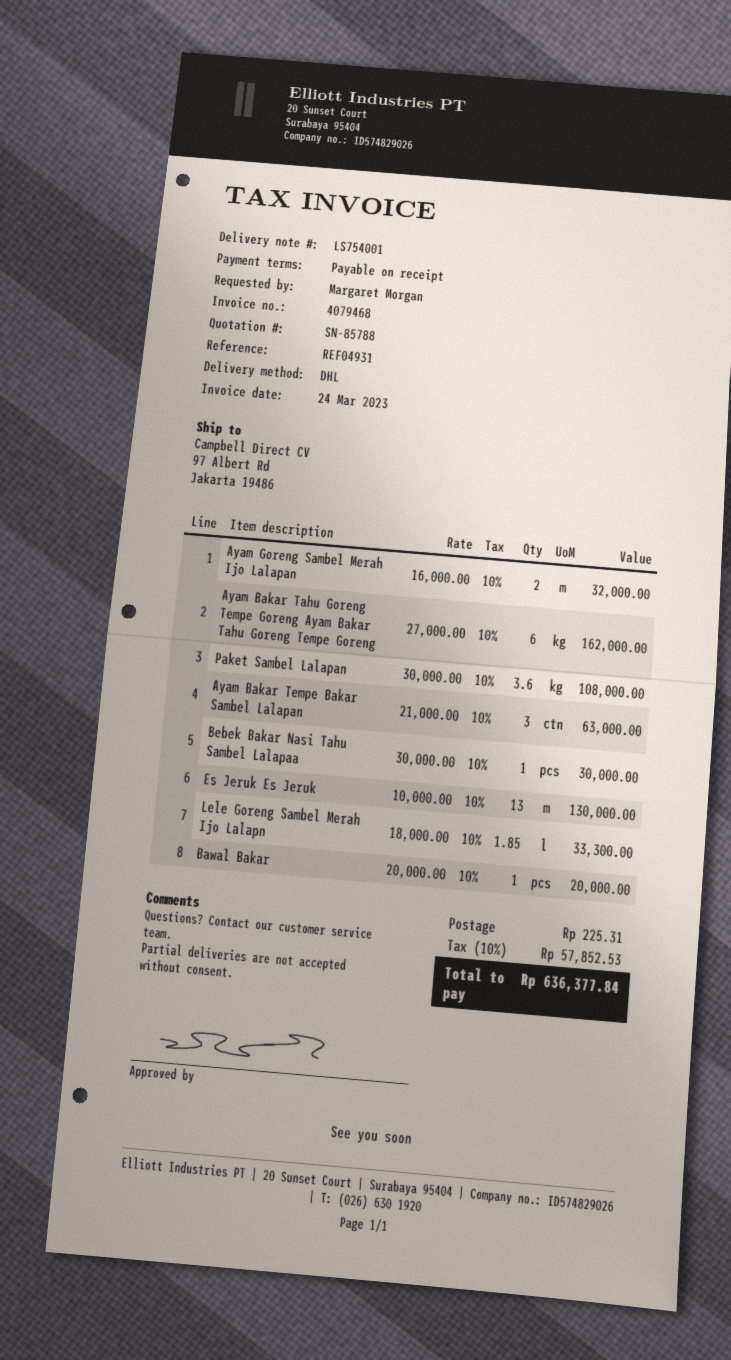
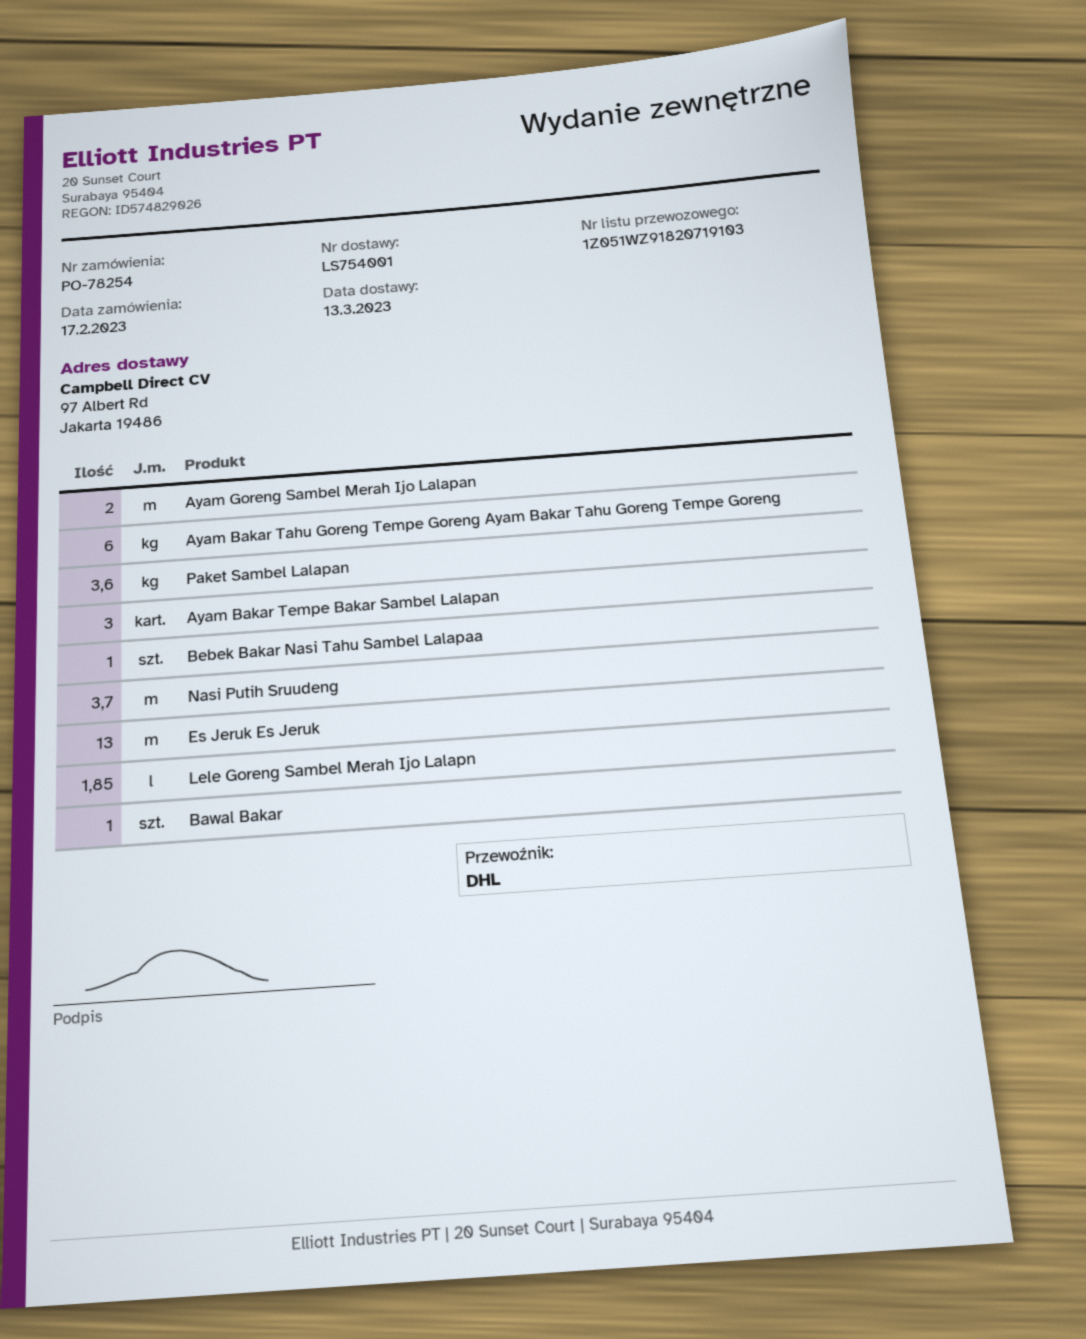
Nasi Putih Sruudeng: none -> 3.7

